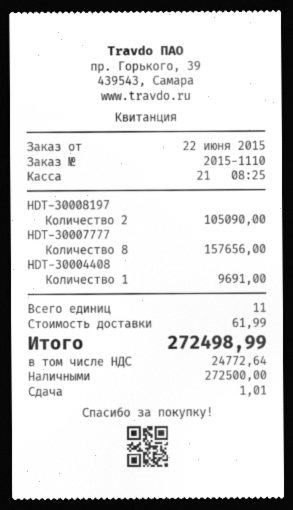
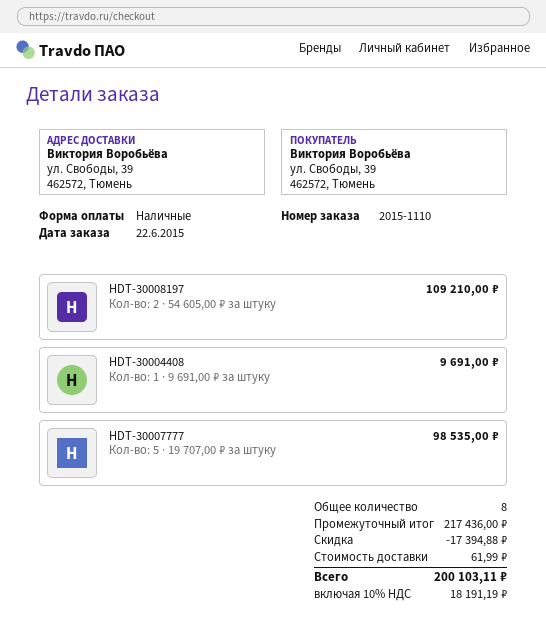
HDT-30008197: 2 for 105090.00 -> 2 for 109210.00
HDT-30007777: 8 for 157656.00 -> 5 for 98535.00
total quantity: 11 -> 8
discount: none -> 17394.88
tax: 24772.64 -> 18191.19
total: 272498.99 -> 200103.11

